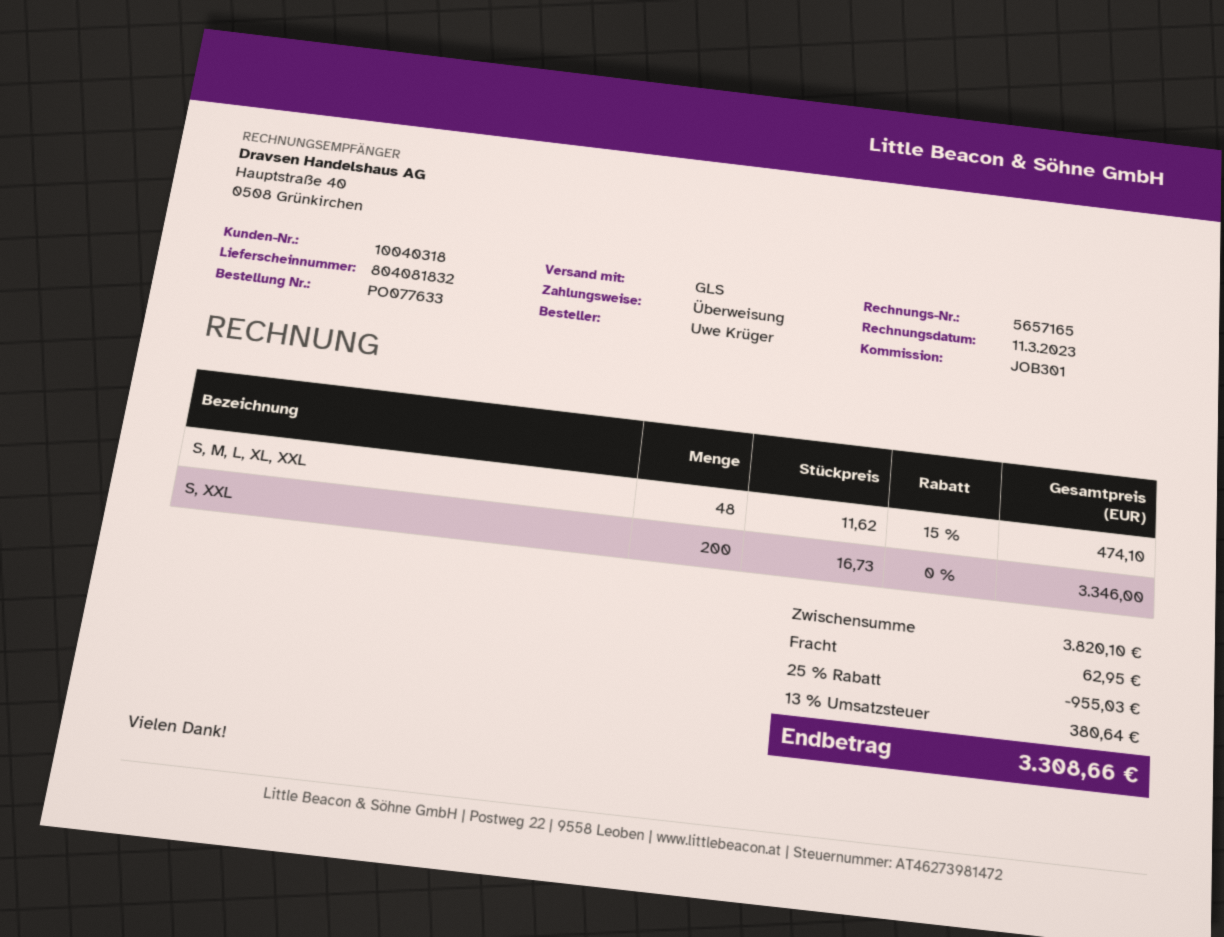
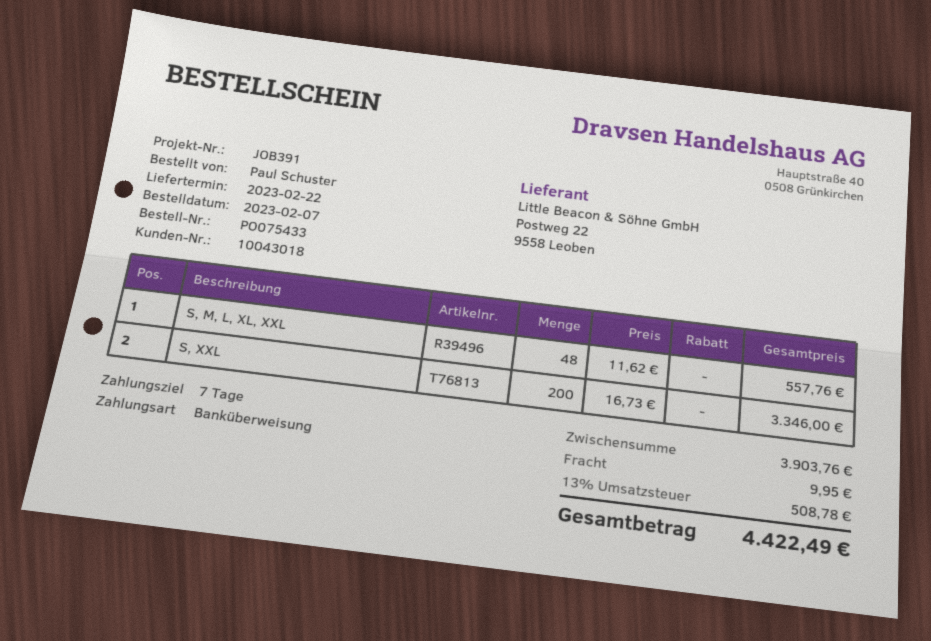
order number: PO077633 -> PO075433
customer number: 10040318 -> 10043018
reference: JOB301 -> JOB391
ordered by: Uwe Krüger -> Paul Schuster
S, M, L, XL, XXL: 48 x 11.62 - 15% = 474.10 -> 48 x 11.62 = 557.76
subtotal: 3820.10 -> 3903.76
discount: 25% = 955.03 -> none
shipping: 62.95 -> 9.95
tax: 13% = 380.64 -> 13% = 508.78
total: 3308.66 -> 4422.49

